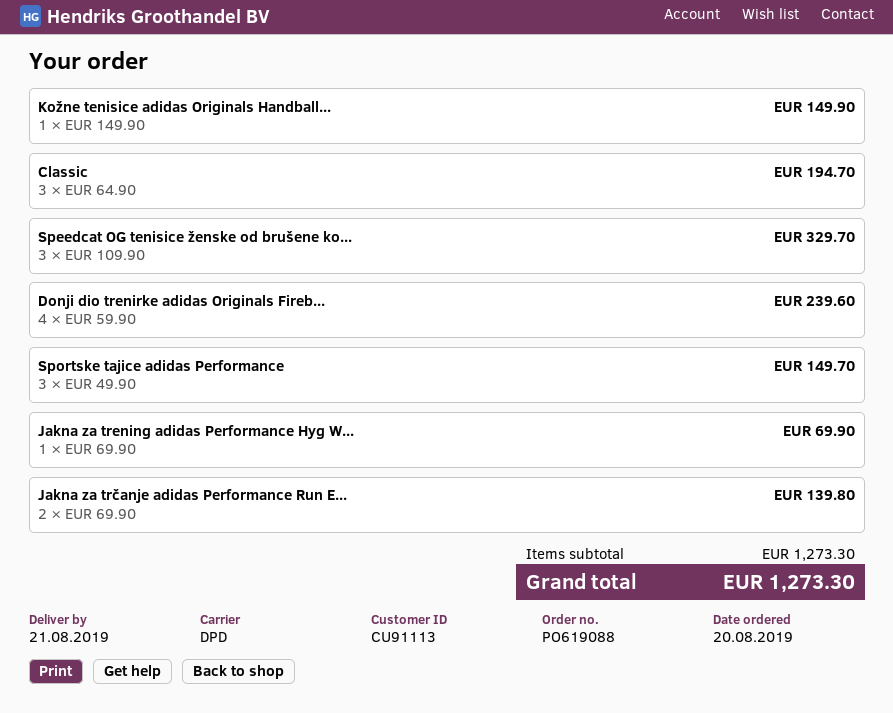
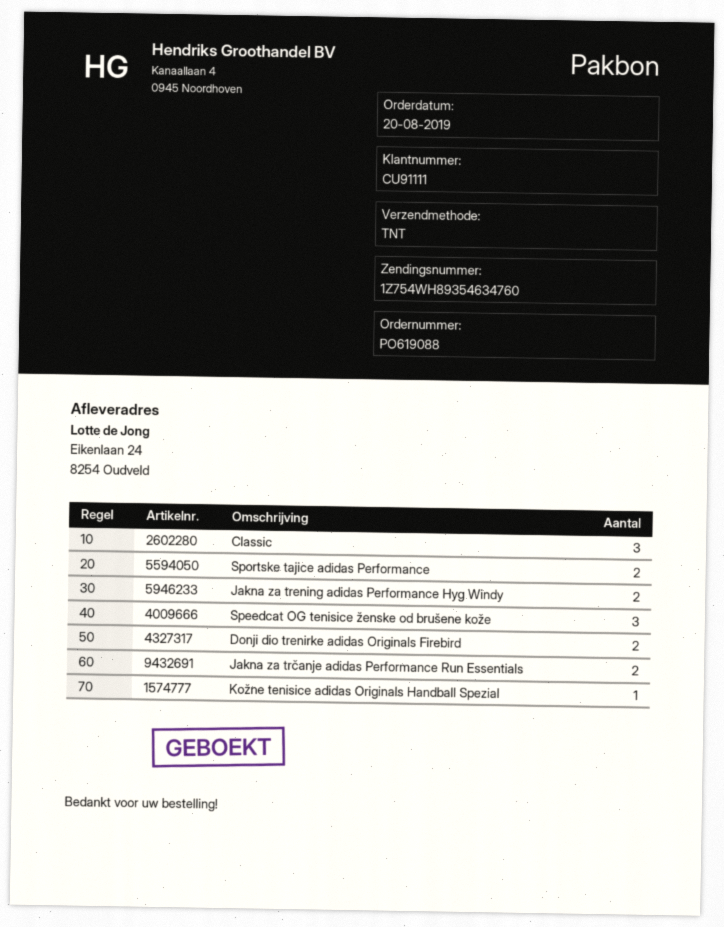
customer number: CU91113 -> CU91111
shipping method: DPD -> TNT
Donji dio trenirke adidas Originals Fireb...: 4 -> 2
Sportske tajice adidas Performance: 3 -> 2
Jakna za trening adidas Performance Hyg W...: 1 -> 2

